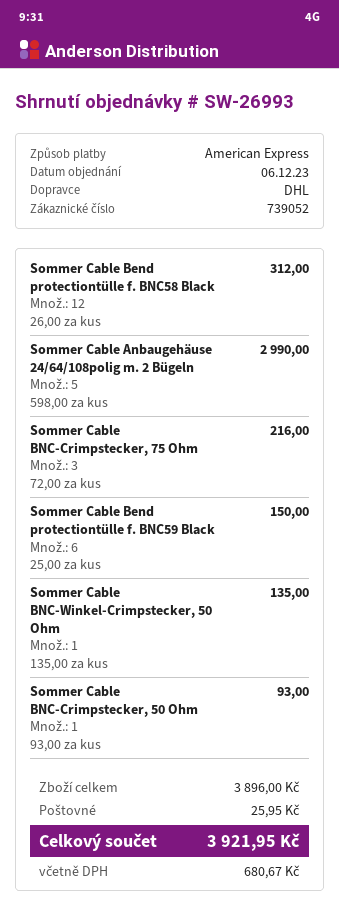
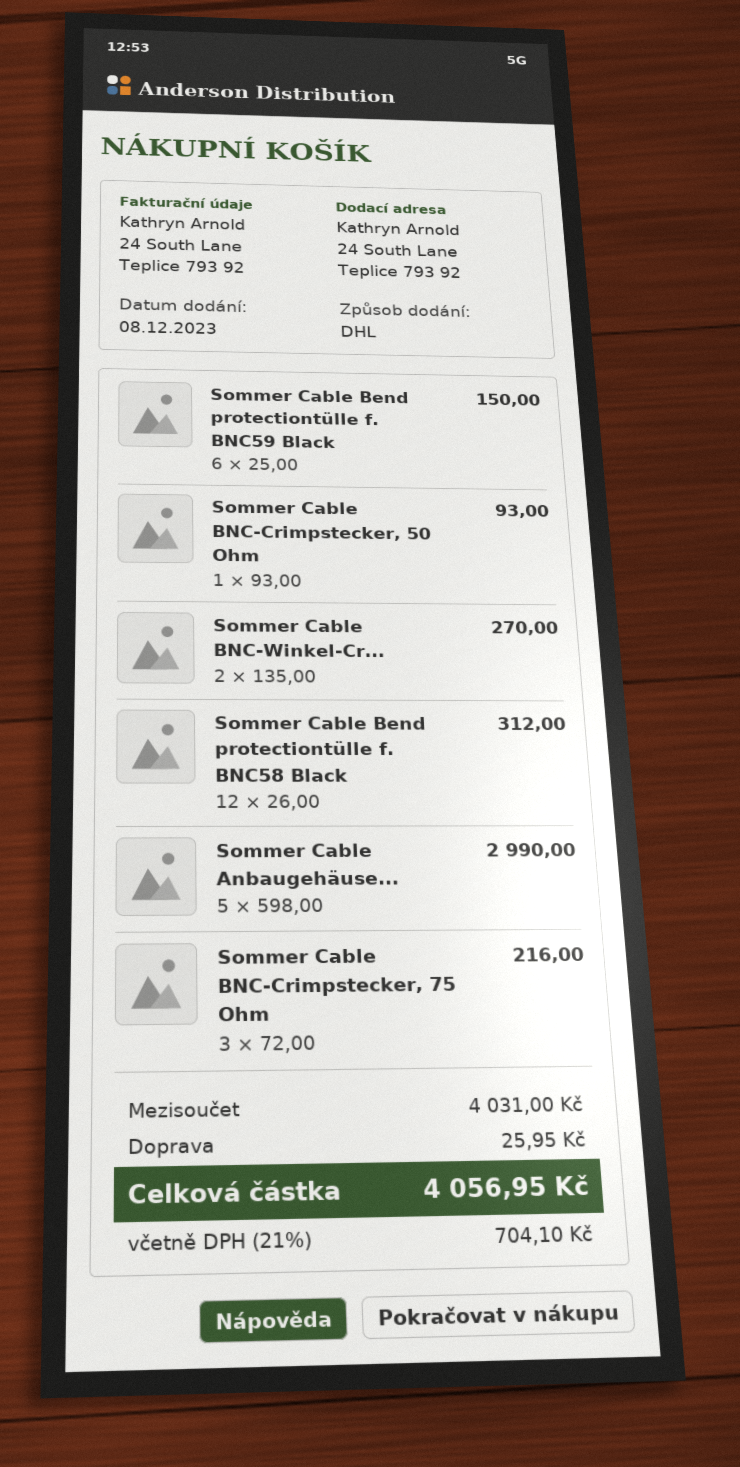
Sommer Cable BNC-Winkel-Crimpstecker, 50 Ohm: 1 x 135.00 = 135.00 -> 2 x 135.00 = 270.00
subtotal: 3896.00 -> 4031.00
tax: 680.67 -> 704.10
total: 3921.95 -> 4056.95

